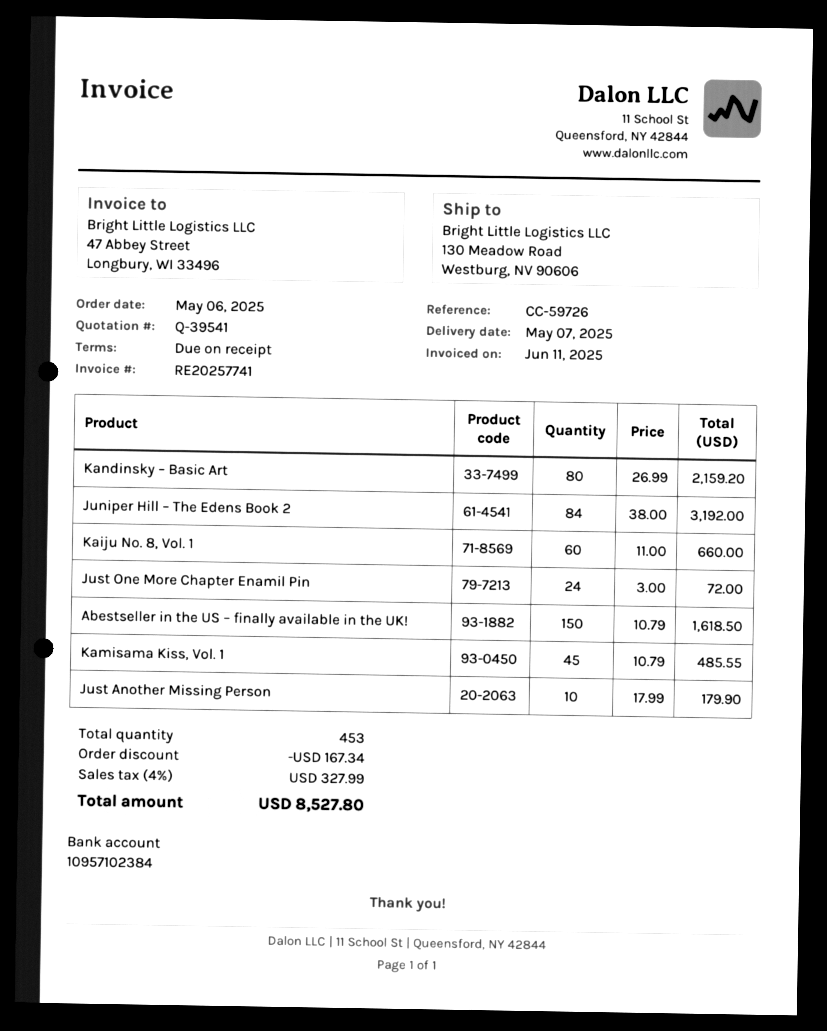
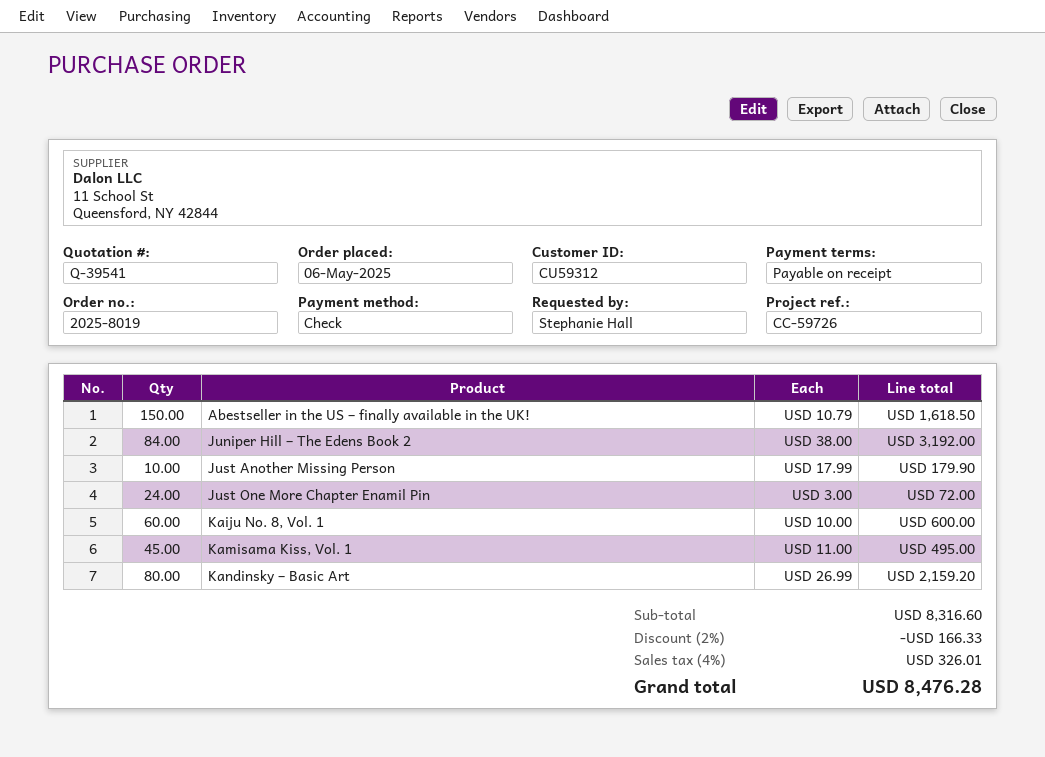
Kaiju No. 8, Vol. 1: 60 x 11.00 = 660.00 -> 60 x 10.00 = 600.00
Kamisama Kiss, Vol. 1: 45 x 10.79 = 485.55 -> 45 x 11.00 = 495.00
discount: 167.34 -> 166.33
tax: 4% = 327.99 -> 4% = 326.01
total: 8527.80 -> 8476.28

